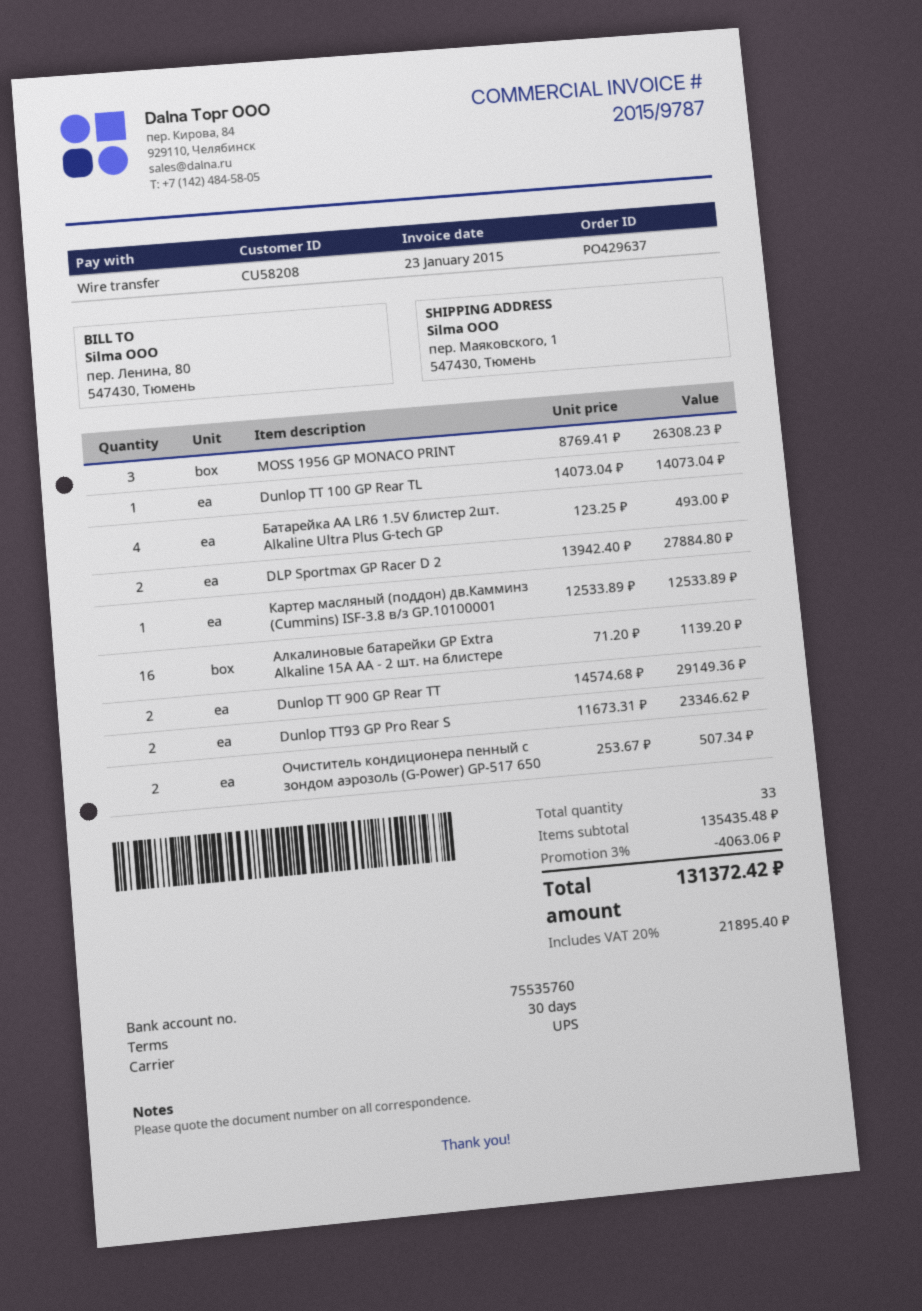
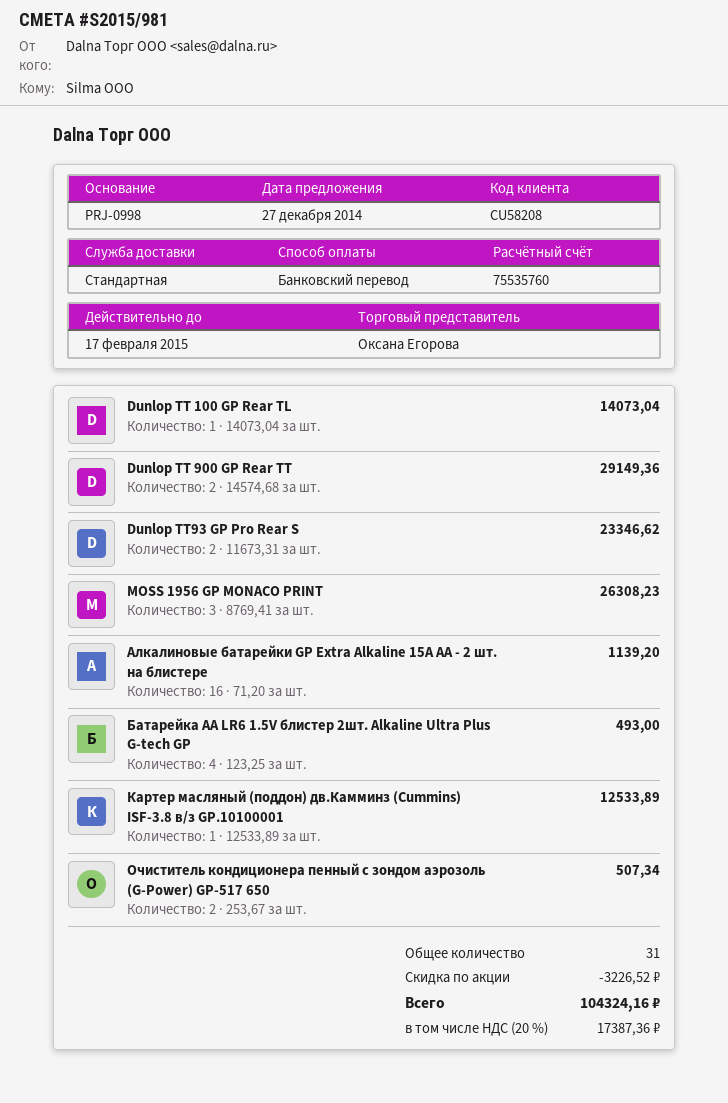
shipping method: UPS -> standard
DLP Sportmax GP Racer D 2: 2 x 13942.40 = 27884.80 -> none
total quantity: 33 -> 31
discount: 4063.06 -> 3226.52
tax: 20% = 21895.40 -> 20% = 17387.36
total: 131372.42 -> 104324.16

